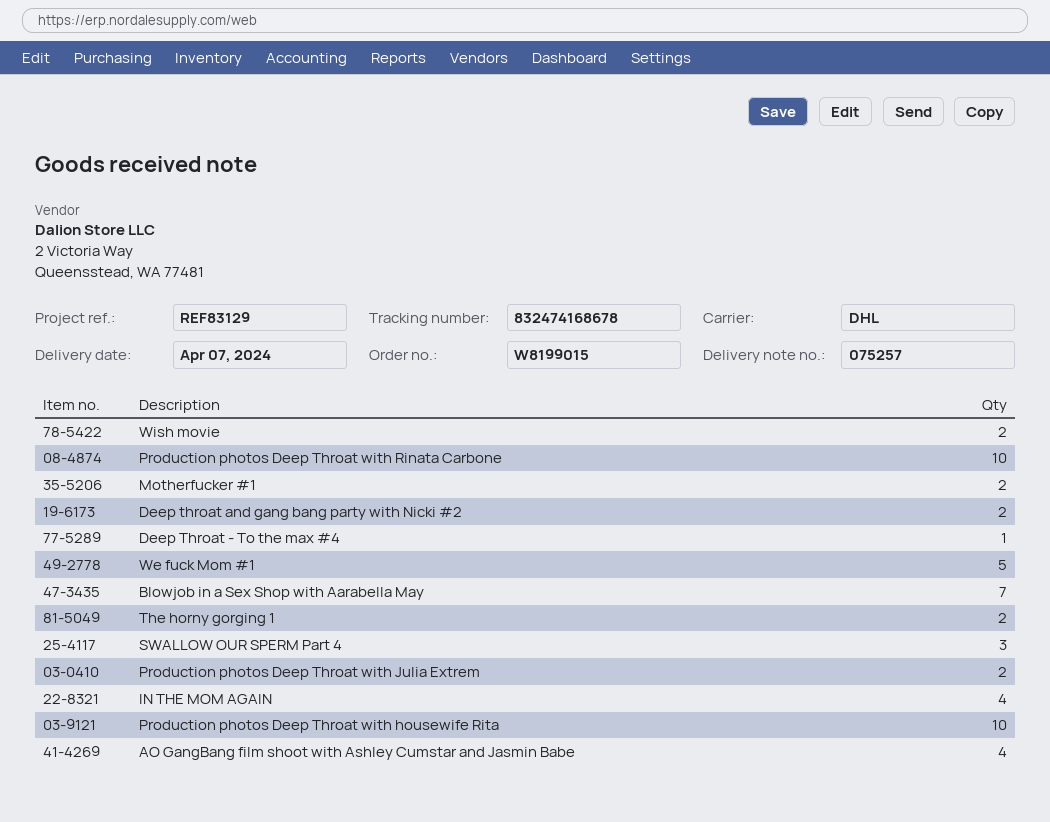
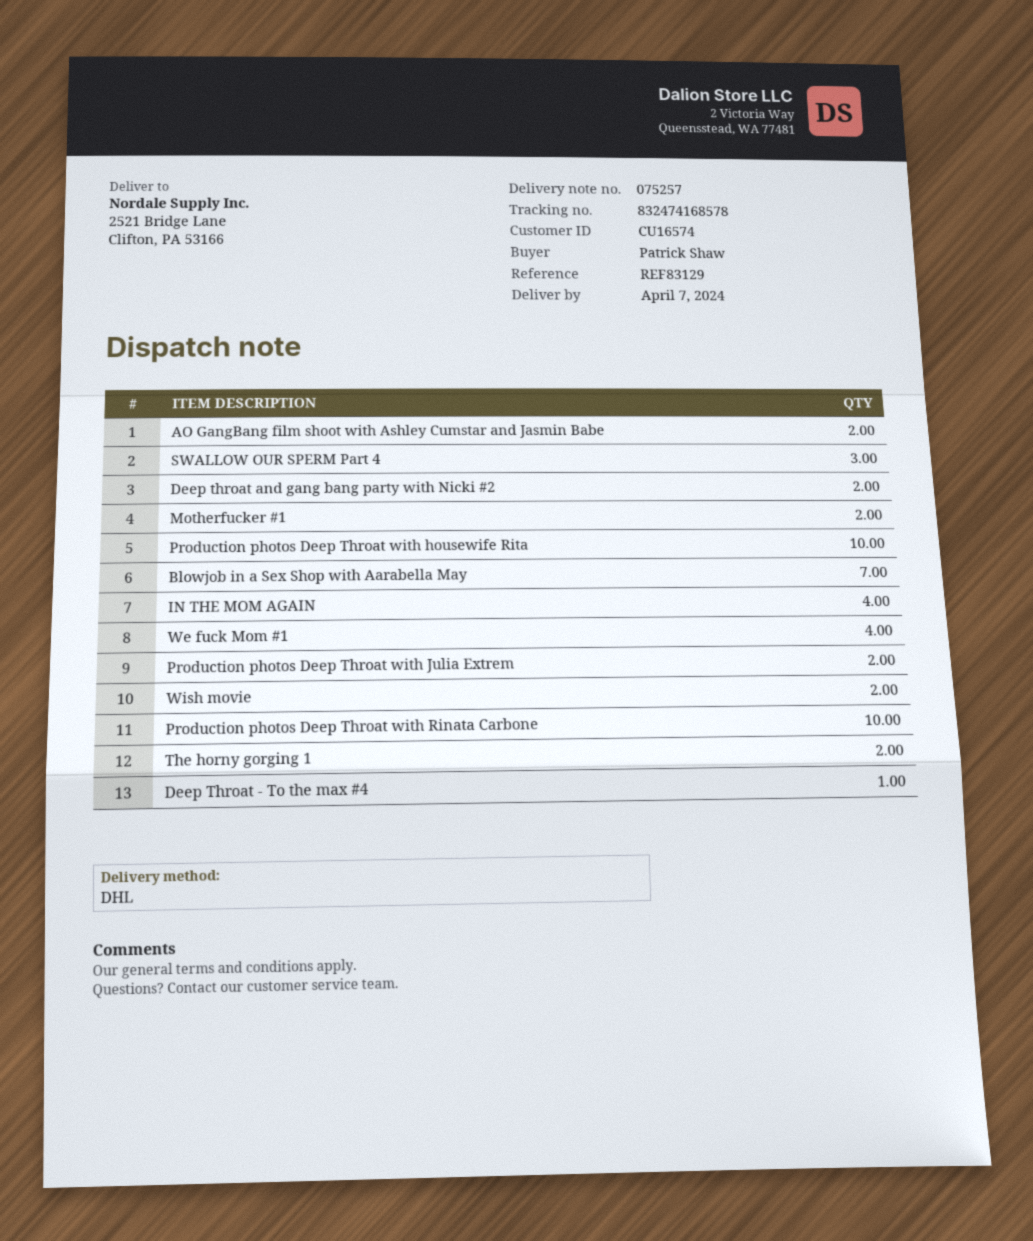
tracking number: 832474168678 -> 832474168578
We fuck Mom #1: 5 -> 4
AO GangBang film shoot with Ashley Cumstar and Jasmin Babe: 4 -> 2

